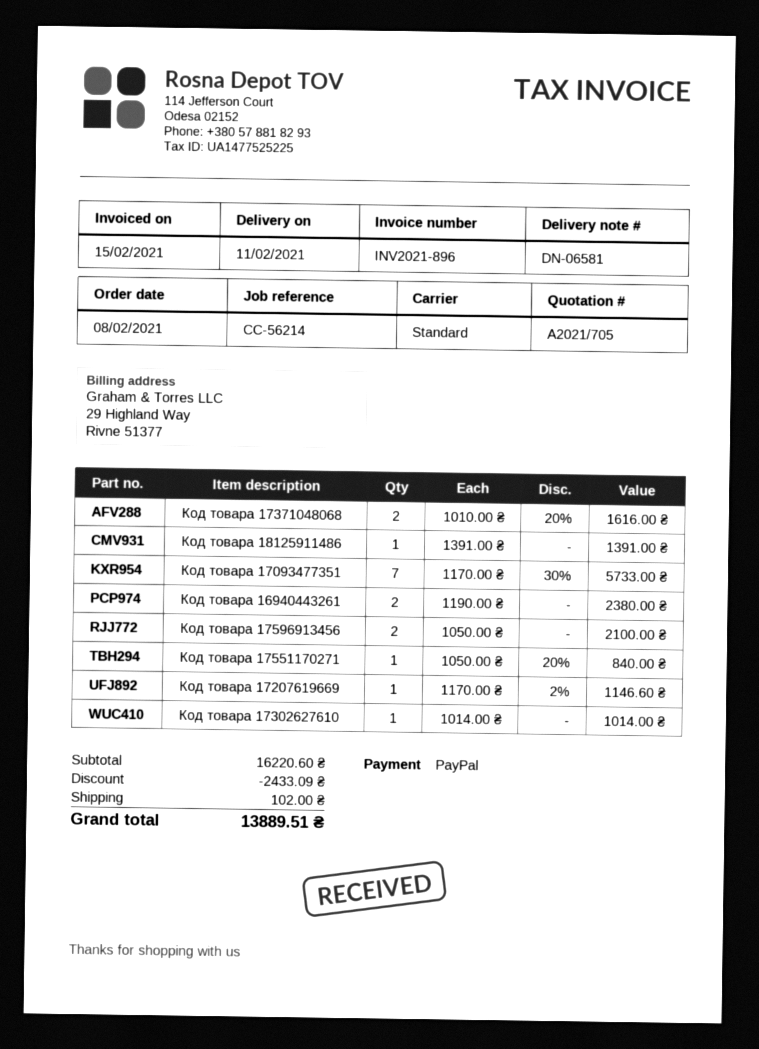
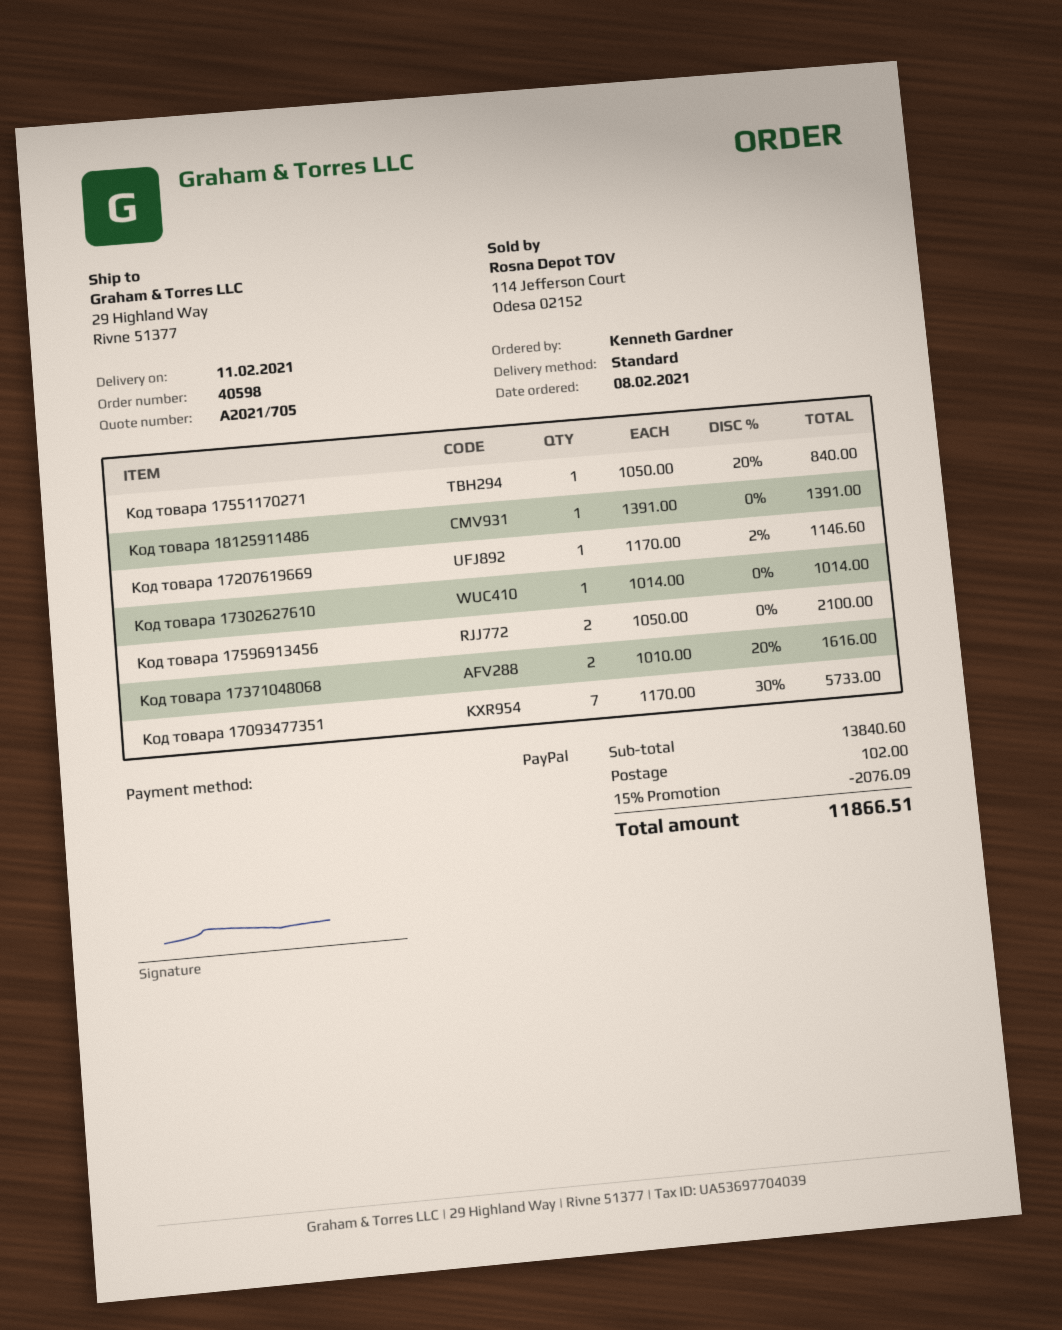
Код товара 16940443261: 2 x 1190.00 = 2380.00 -> none
subtotal: 16220.60 -> 13840.60
discount: 2433.09 -> 2076.09
total: 13889.51 -> 11866.51

